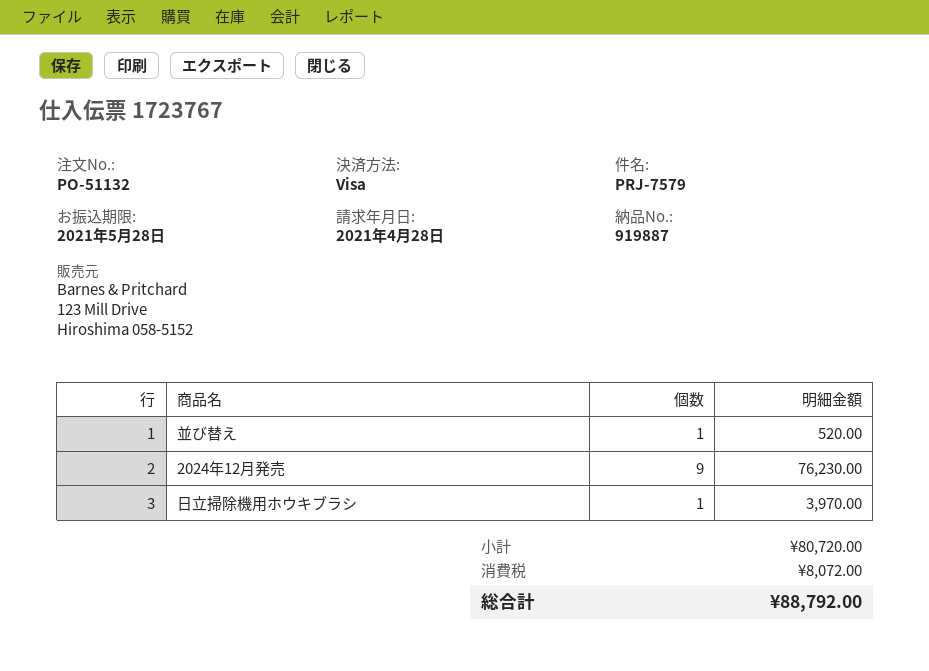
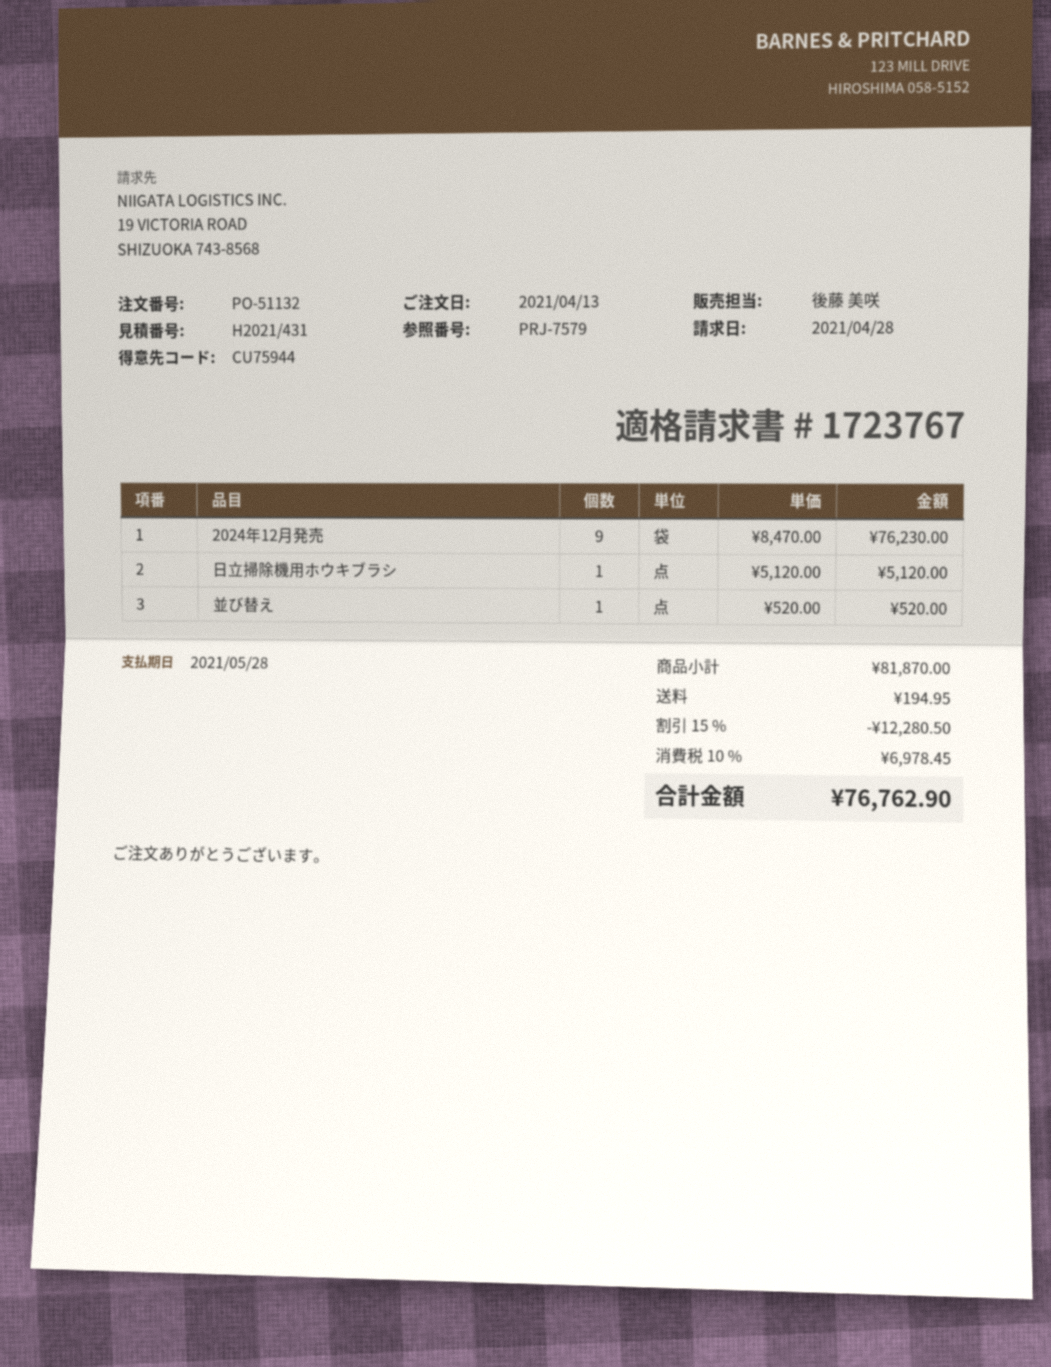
日立掃除機用ホウキブラシ: 1 for 3970.00 -> 1 for 5120.00
subtotal: 80720.00 -> 81870.00
discount: none -> 15% = 12280.50
shipping: none -> 194.95
tax: 8072.00 -> 6978.45
total: 88792.00 -> 76762.90

